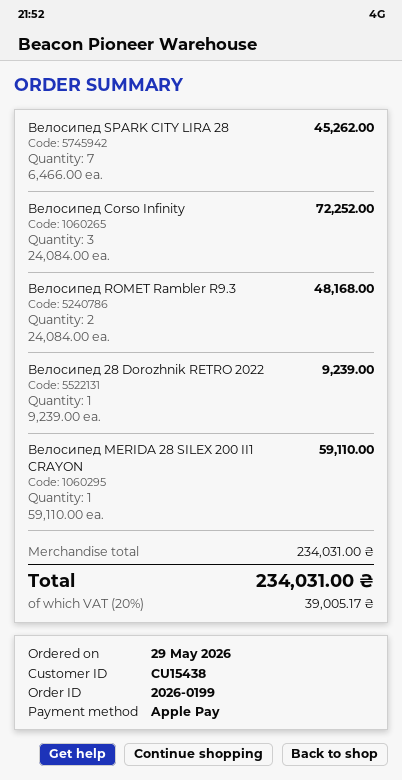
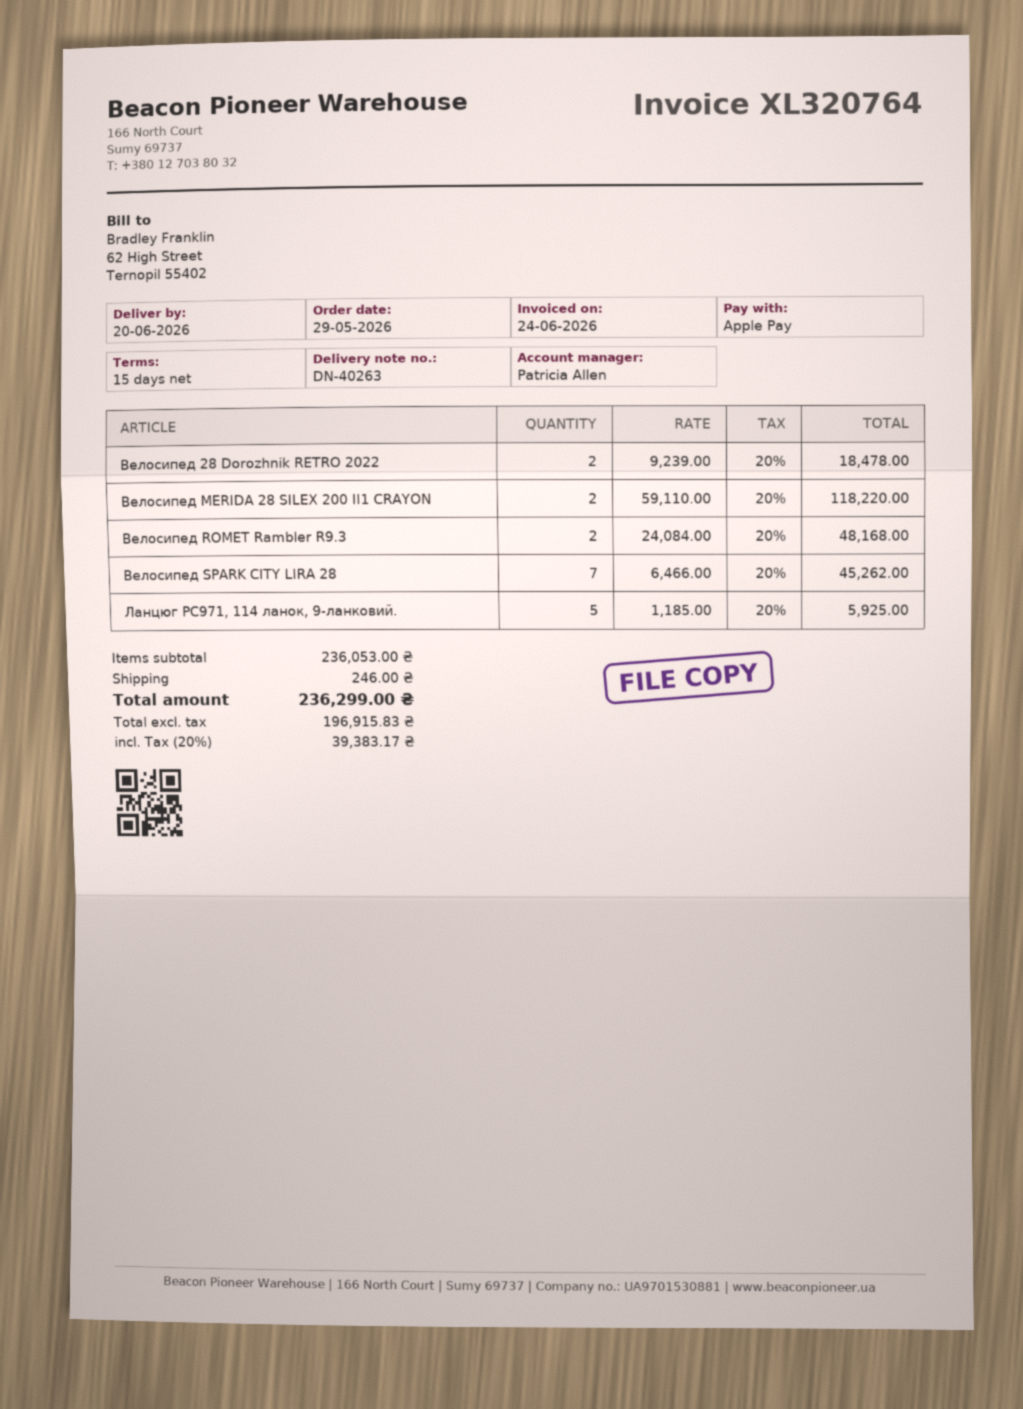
Велосипед Corso Infinity: 3 x 24084.00 = 72252.00 -> none
Велосипед 28 Dorozhnik RETRO 2022: 1 x 9239.00 = 9239.00 -> 2 x 9239.00 = 18478.00
Велосипед MERIDA 28 SILEX 200 II1 CRAYON: 1 x 59110.00 = 59110.00 -> 2 x 59110.00 = 118220.00
Ланцюг PC971, 114 ланок, 9-ланковий.: none -> 5 x 1185.00 = 5925.00
subtotal: 234031.00 -> 236053.00
shipping: none -> 246.00
tax: 20% = 39005.17 -> 20% = 39383.17
total: 234031.00 -> 236299.00

